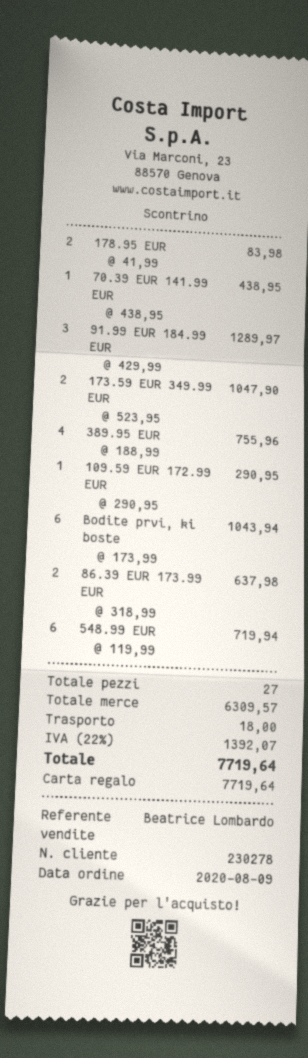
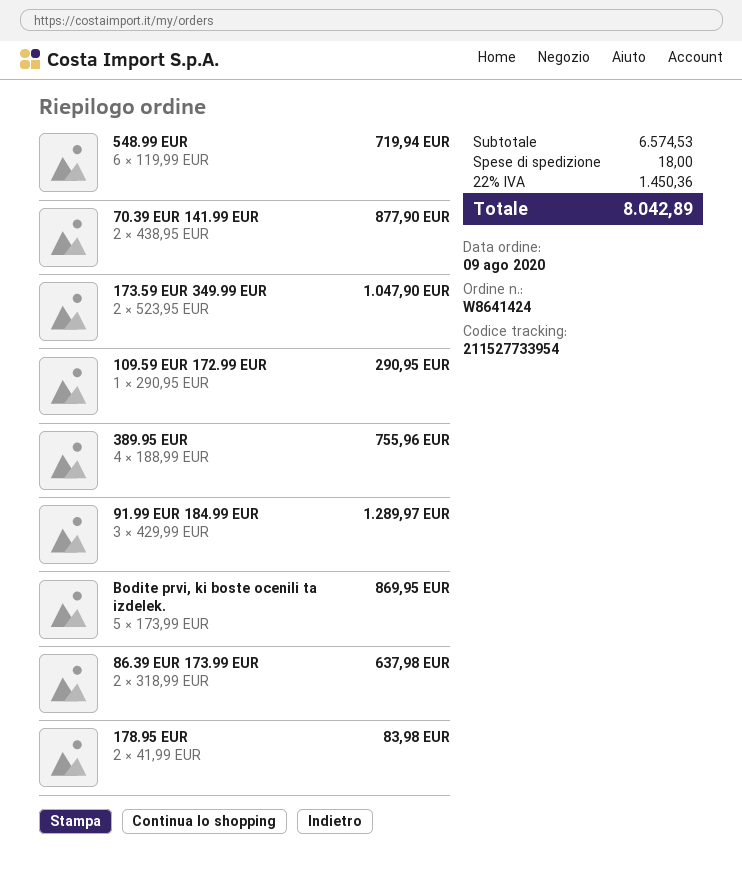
70.39 EUR 141.99 EUR: 1 x 438.95 = 438.95 -> 2 x 438.95 = 877.90
Bodite prvi, ki boste: 6 x 173.99 = 1043.94 -> 5 x 173.99 = 869.95
subtotal: 6309.57 -> 6574.53
tax: 22% = 1392.07 -> 22% = 1450.36
total: 7719.64 -> 8042.89

